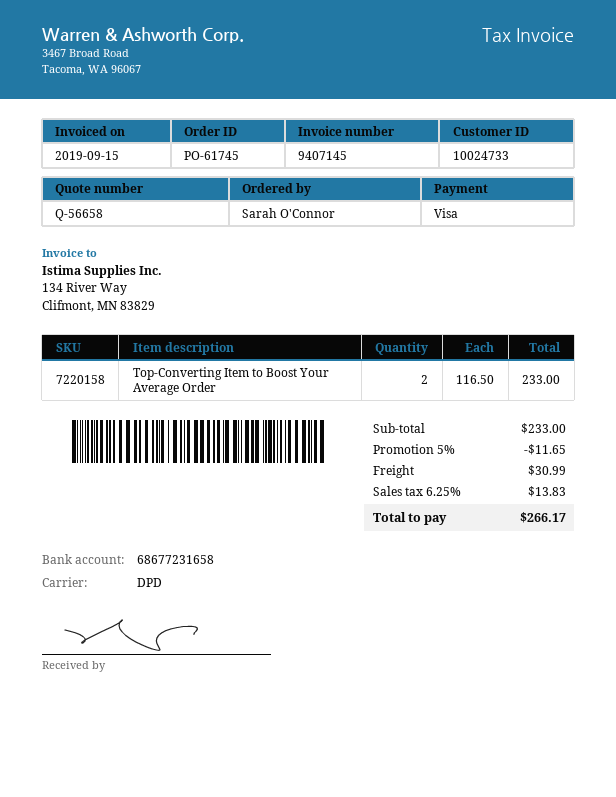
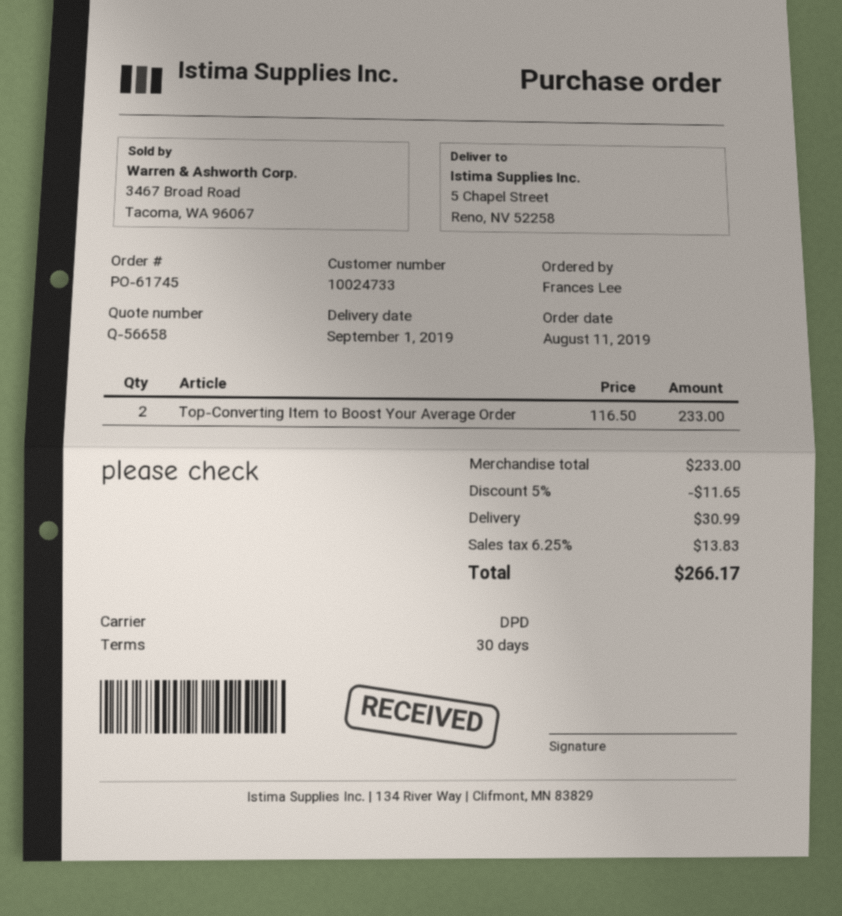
ordered by: Sarah O'Connor -> Frances Lee

